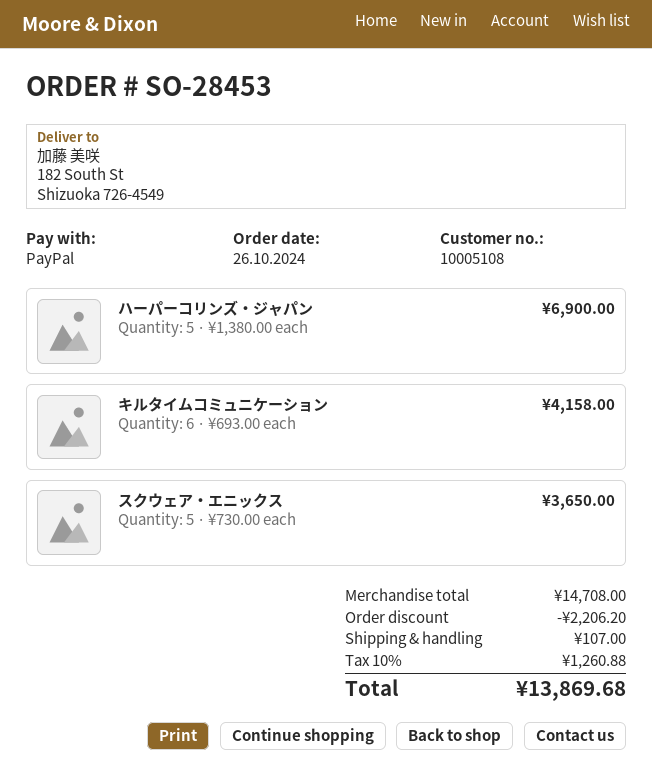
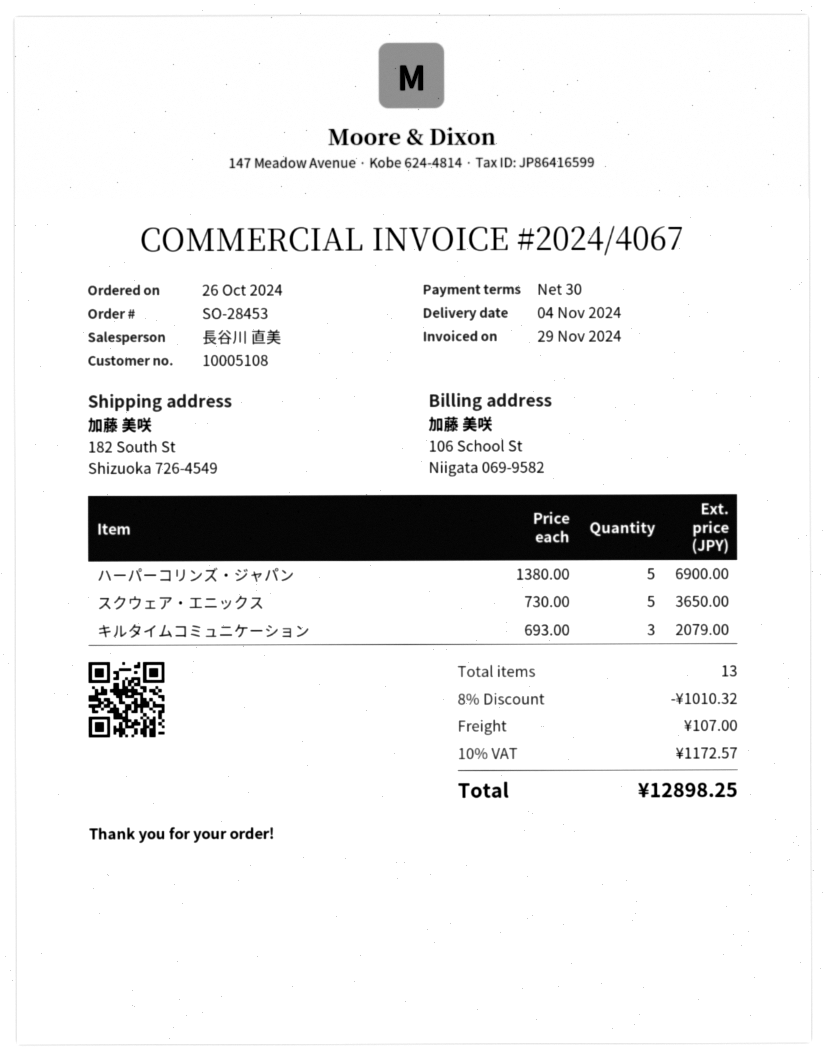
キルタイムコミュニケーション: 6 x 693.00 = 4158.00 -> 3 x 693.00 = 2079.00
discount: 2206.20 -> 1010.32
tax: 10% = 1260.88 -> 10% = 1172.57
total: 13869.68 -> 12898.25

